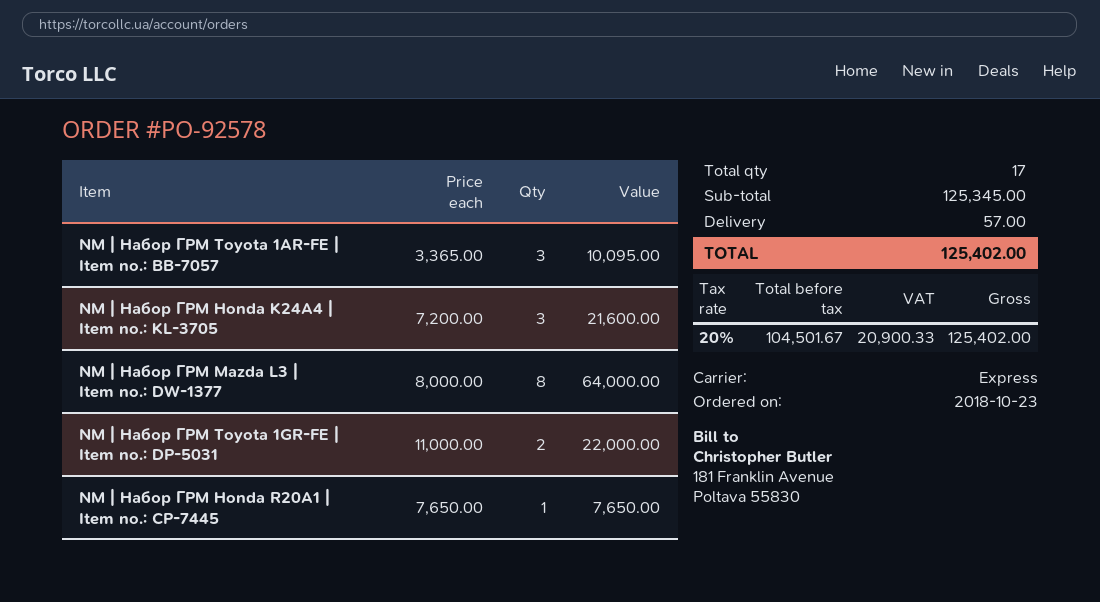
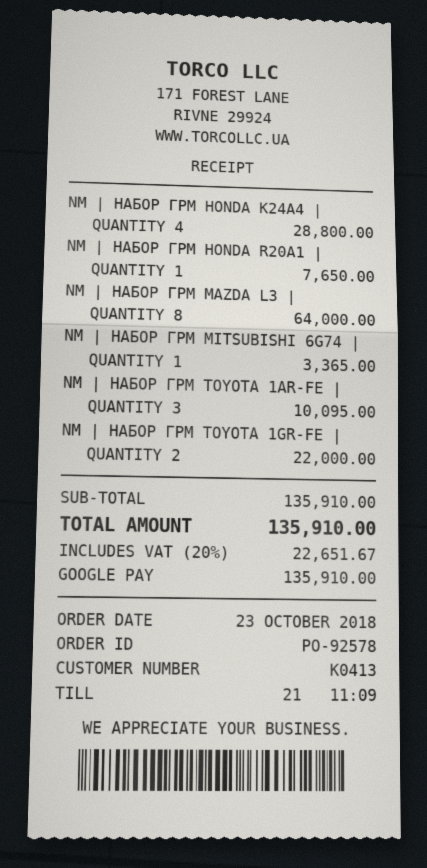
NM | Набор ГРМ Honda K24A4 |: 3 for 21600.00 -> 4 for 28800.00
NM | НАБОР ГРМ MITSUBISHI 6G74 |: none -> 1 for 3365.00
subtotal: 125345.00 -> 135910.00
shipping: 57.00 -> none
tax: 20% = 20900.33 -> 20% = 22651.67
total: 125402.00 -> 135910.00

